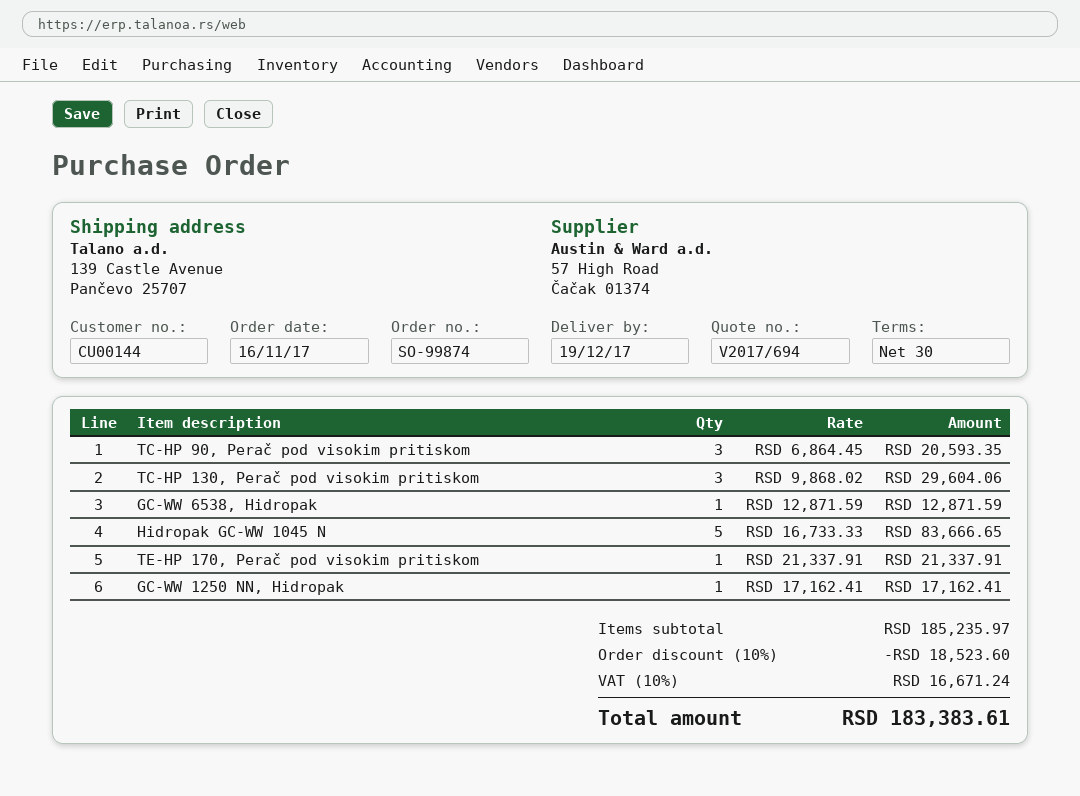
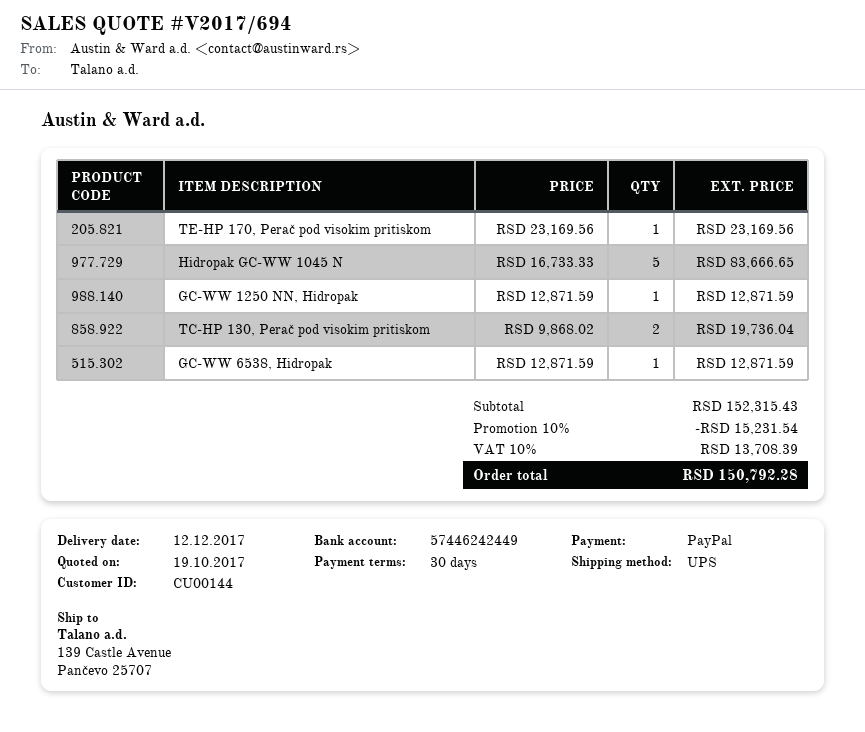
delivery date: 2017-12-19 -> 2017-12-12
TC-HP 90, Perač pod visokim pritiskom: 3 x 6864.45 = 20593.35 -> none
TC-HP 130, Perač pod visokim pritiskom: 3 x 9868.02 = 29604.06 -> 2 x 9868.02 = 19736.04
TE-HP 170, Perač pod visokim pritiskom: 1 x 21337.91 = 21337.91 -> 1 x 23169.56 = 23169.56
GC-WW 1250 NN, Hidropak: 1 x 17162.41 = 17162.41 -> 1 x 12871.59 = 12871.59
subtotal: 185235.97 -> 152315.43
discount: 10% = 18523.60 -> 10% = 15231.54
tax: 10% = 16671.24 -> 10% = 13708.39
total: 183383.61 -> 150792.28

